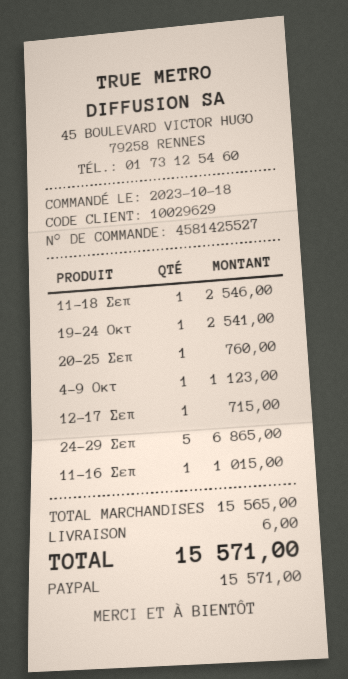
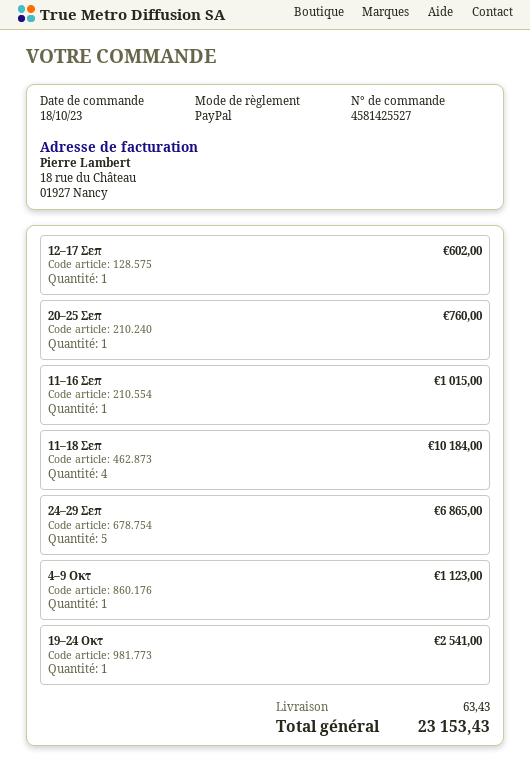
11–18 Σεπ: 1 for 2546.00 -> 4 for 10184.00
12–17 Σεπ: 1 for 715.00 -> 1 for 602.00
shipping: 6.00 -> 63.43
total: 15571.00 -> 23153.43

